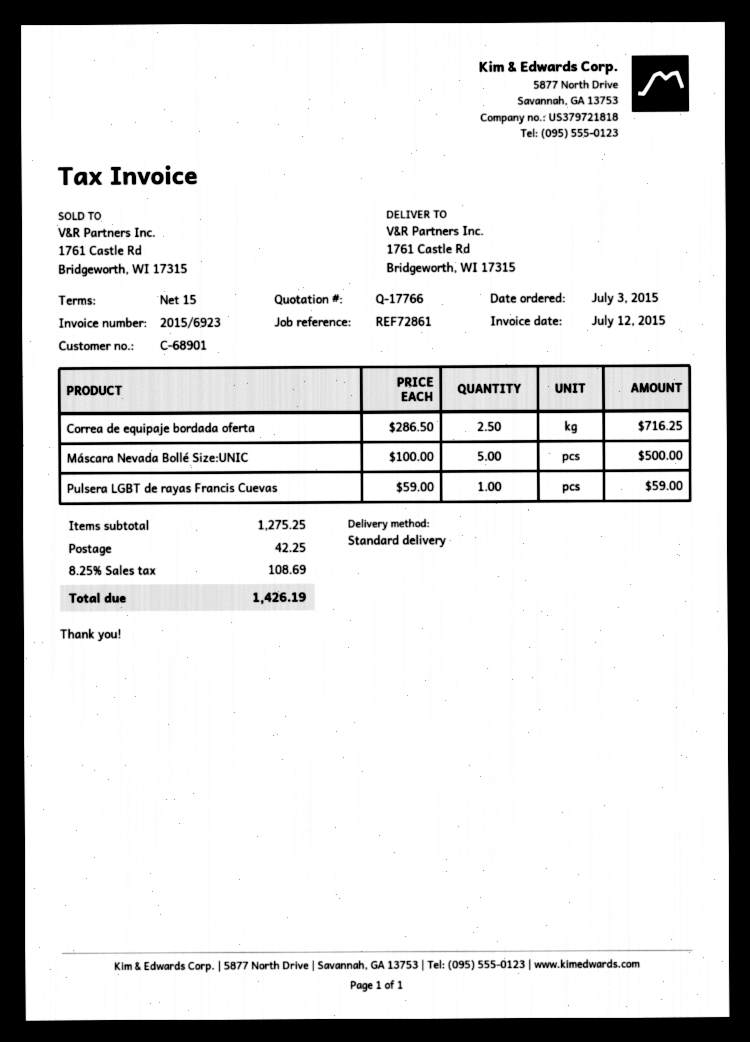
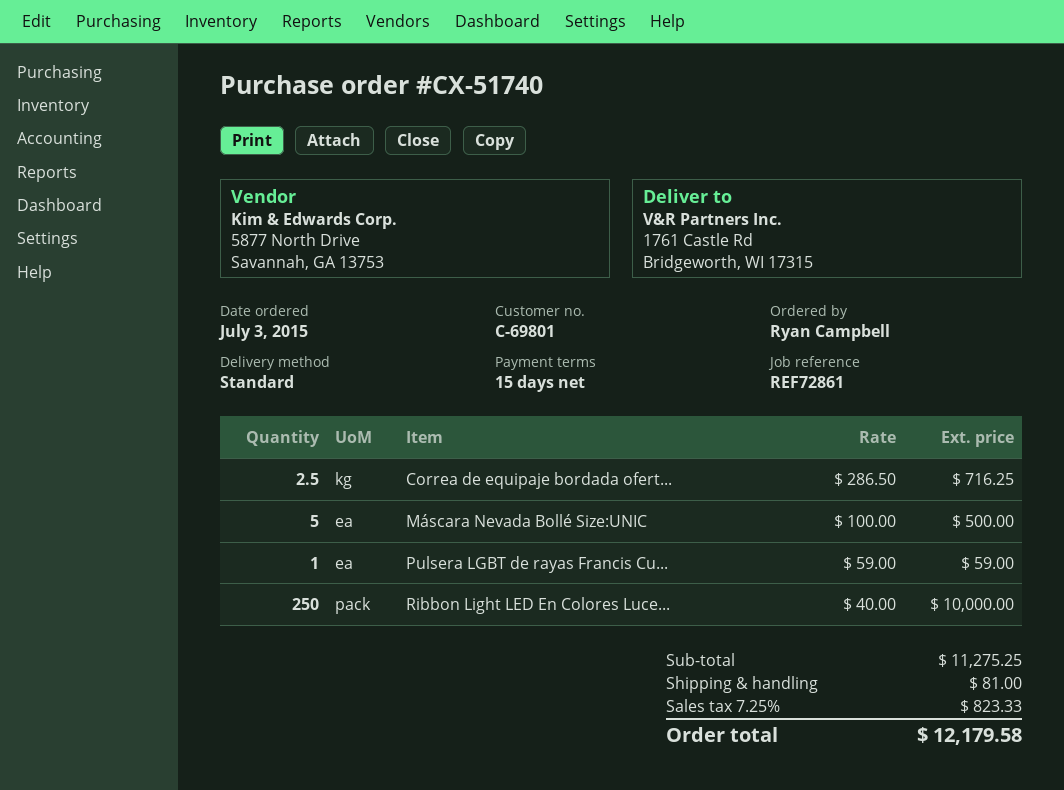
customer number: C-68901 -> C-69801
Ribbon Light LED En Colores Luce...: none -> 250 x 40.00 = 10000.00
subtotal: 1275.25 -> 11275.25
shipping: 42.25 -> 81.00
tax: 8.25% = 108.69 -> 7.25% = 823.33
total: 1426.19 -> 12179.58

